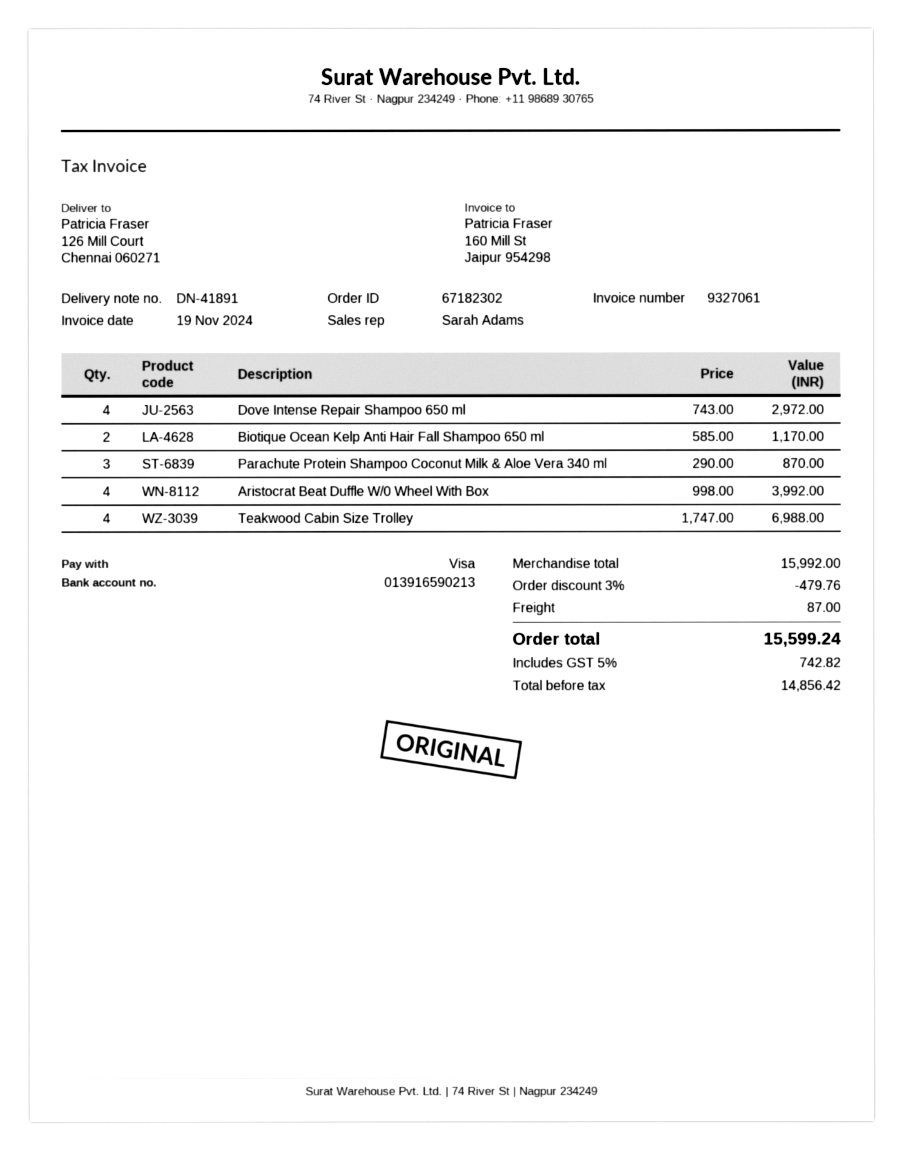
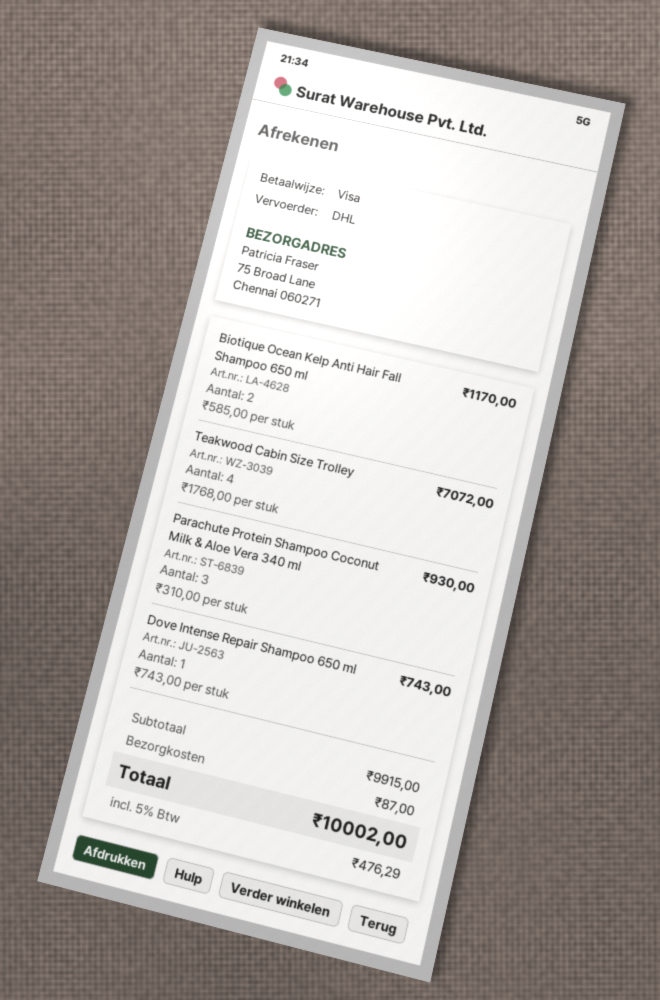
ship to: 126 Mill Court, Chennai 060271 -> 75 Broad Lane, Chennai 060271
Dove Intense Repair Shampoo 650 ml: 4 x 743.00 = 2972.00 -> 1 x 743.00 = 743.00
Parachute Protein Shampoo Coconut Milk & Aloe Vera 340 ml: 3 x 290.00 = 870.00 -> 3 x 310.00 = 930.00
Aristocrat Beat Duffle W/0 Wheel With Box: 4 x 998.00 = 3992.00 -> none
Teakwood Cabin Size Trolley: 4 x 1747.00 = 6988.00 -> 4 x 1768.00 = 7072.00
subtotal: 15992.00 -> 9915.00
discount: 3% = 479.76 -> none
tax: 5% = 742.82 -> 5% = 476.29
total: 15599.24 -> 10002.00

